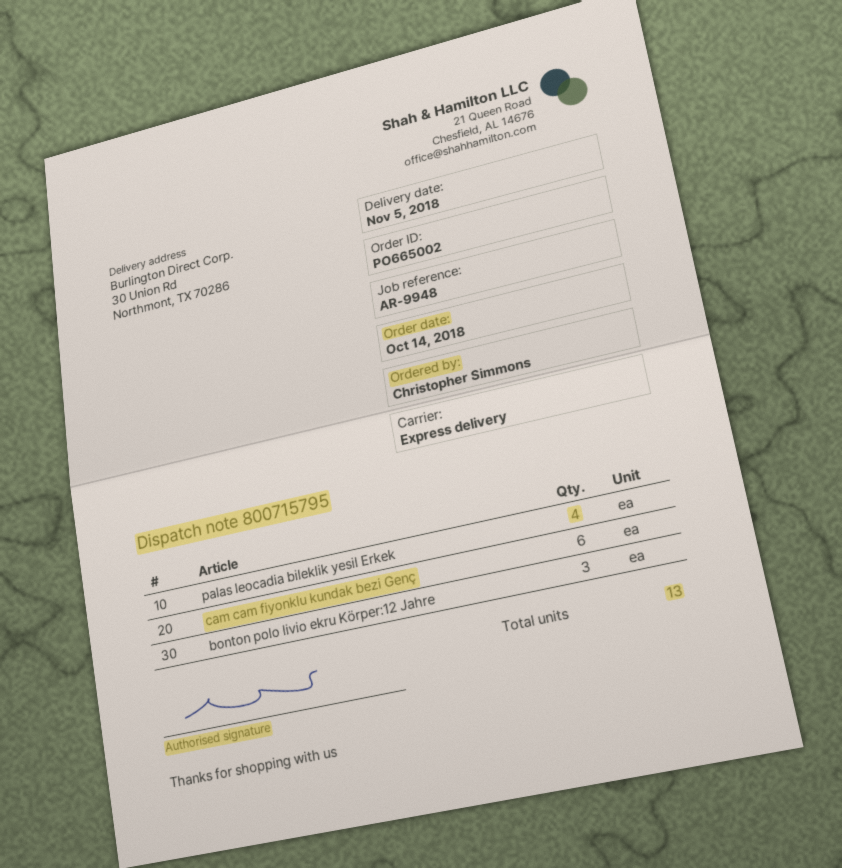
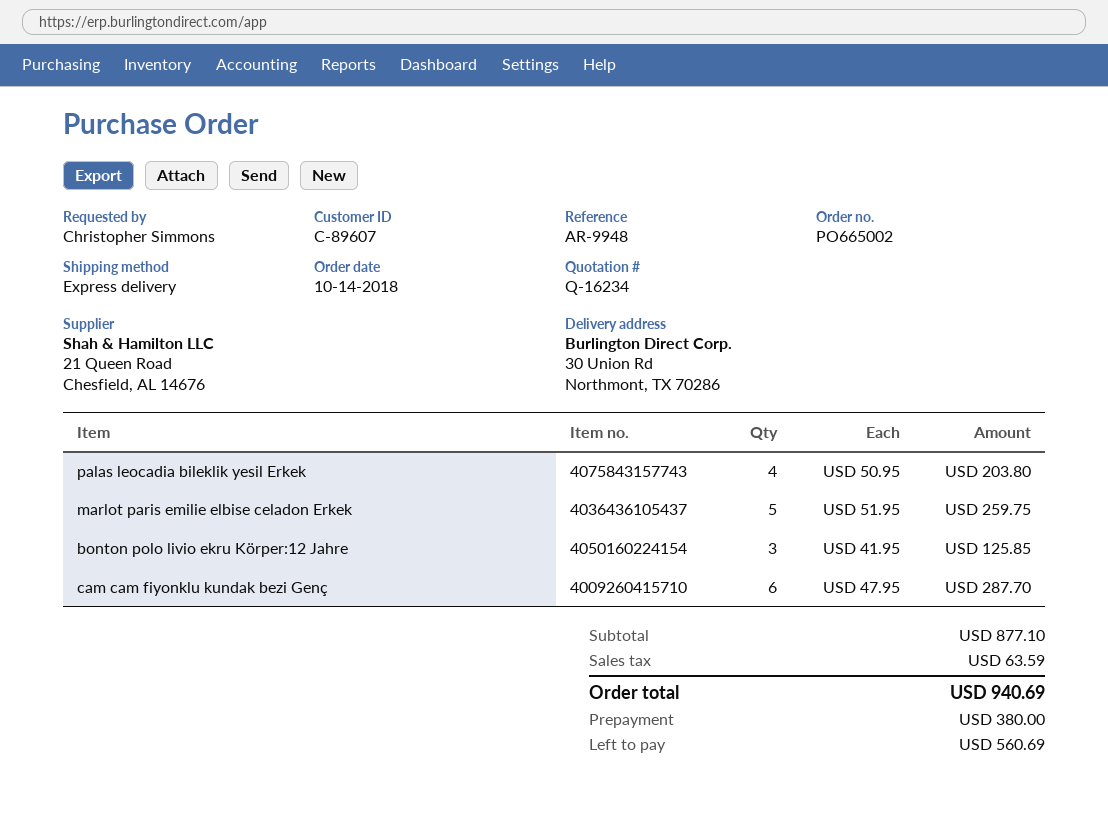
marlot paris emilie elbise celadon Erkek: none -> 5

